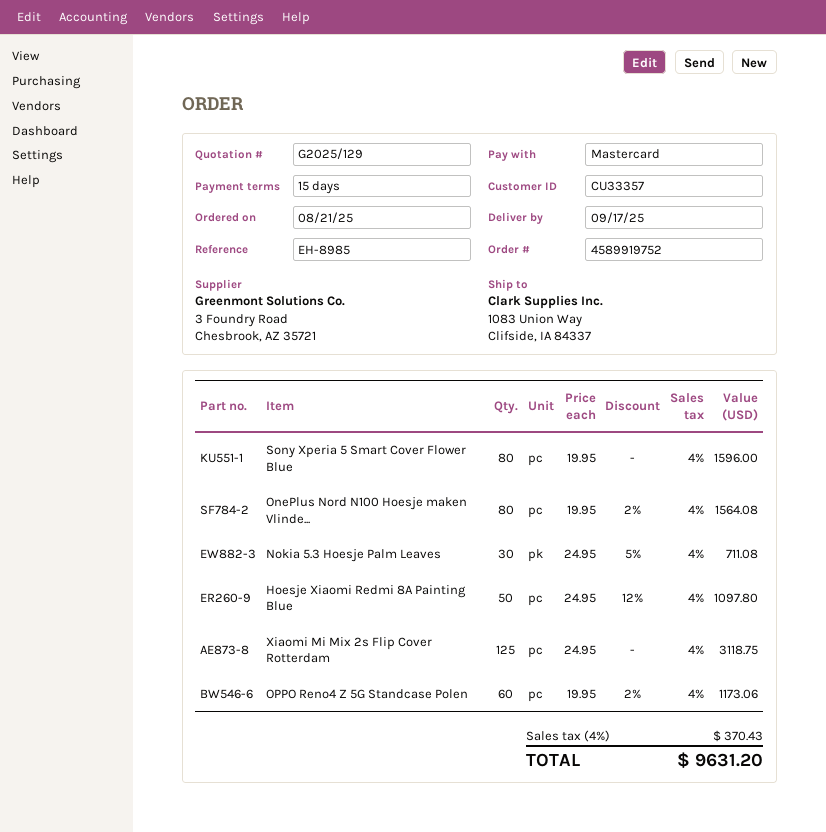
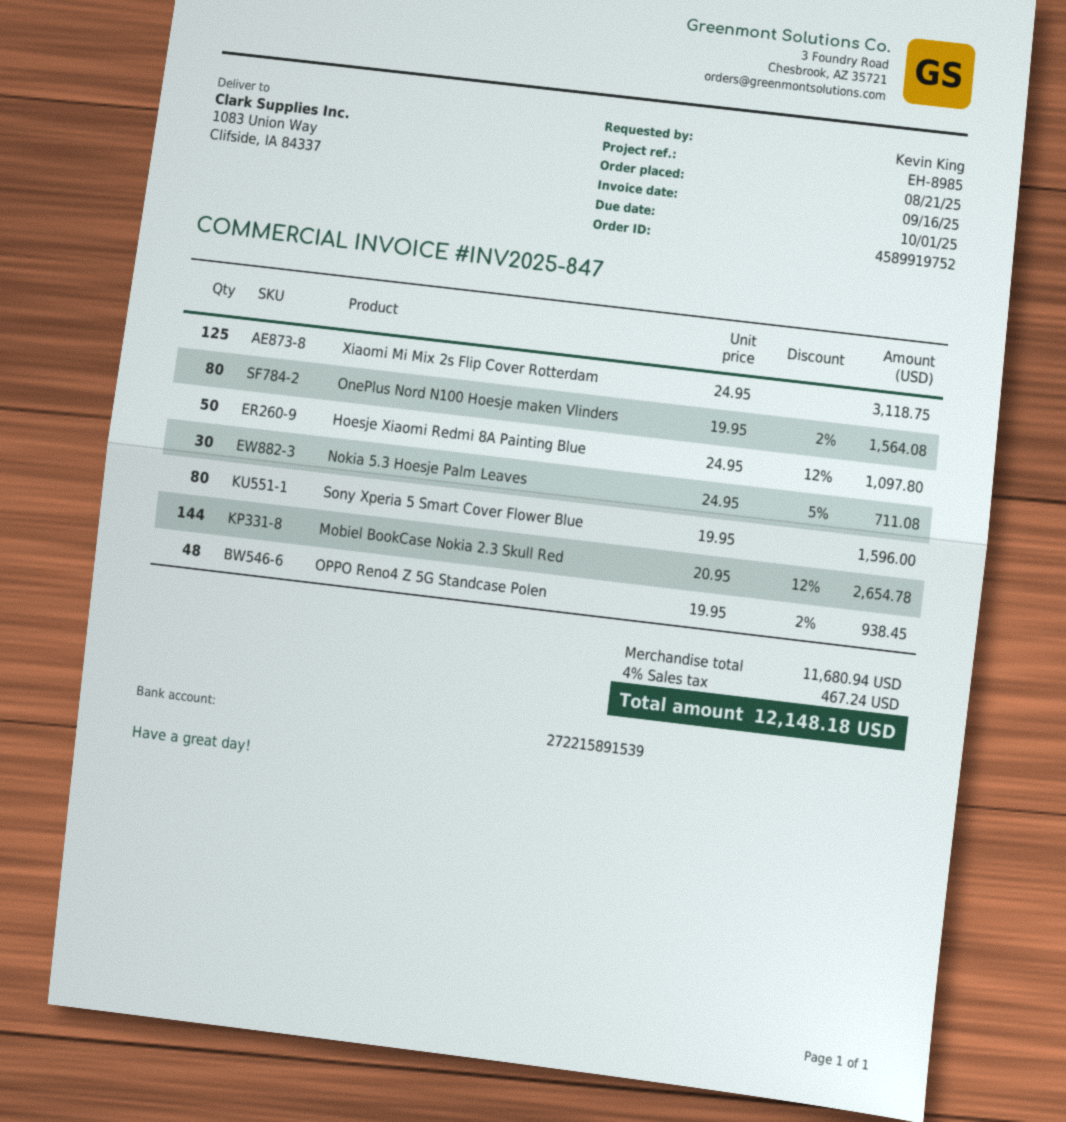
OPPO Reno4 Z 5G Standcase Polen: 60 x 19.95 - 2% = 1173.06 -> 48 x 19.95 - 2% = 938.45
Mobiel BookCase Nokia 2.3 Skull Red: none -> 144 x 20.95 - 12% = 2654.78
tax: 4% = 370.43 -> 4% = 467.24
total: 9631.20 -> 12148.18

